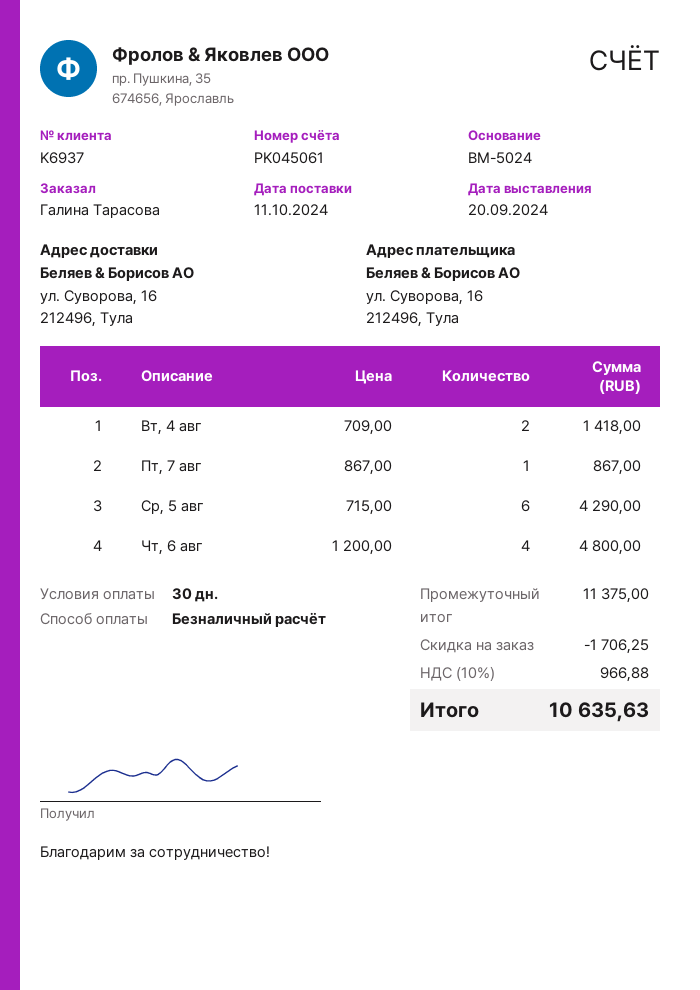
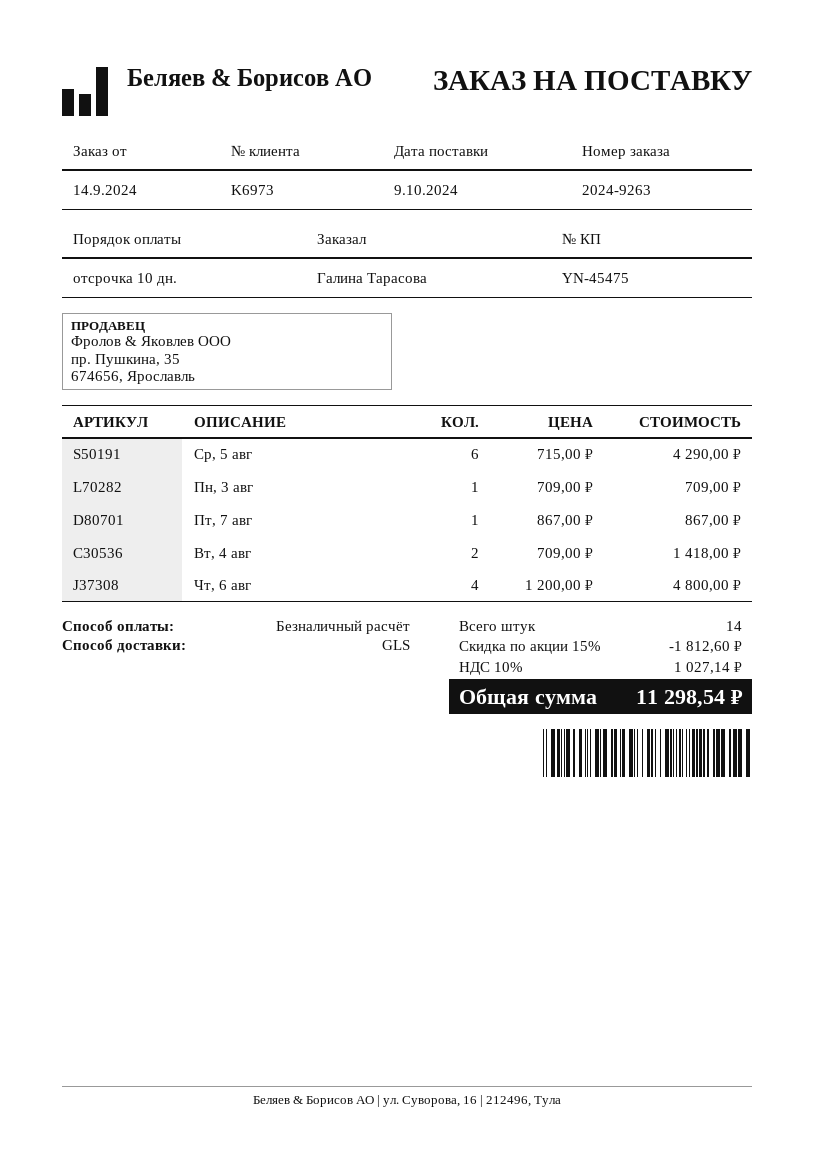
delivery date: 2024-10-11 -> 2024-10-09
payment terms: 30 days -> 10 days
customer number: K6937 -> K6973
Пн, 3 авг: none -> 1 x 709.00 = 709.00
discount: 1706.25 -> 1812.60
tax: 10% = 966.88 -> 10% = 1027.14
total: 10635.63 -> 11298.54

